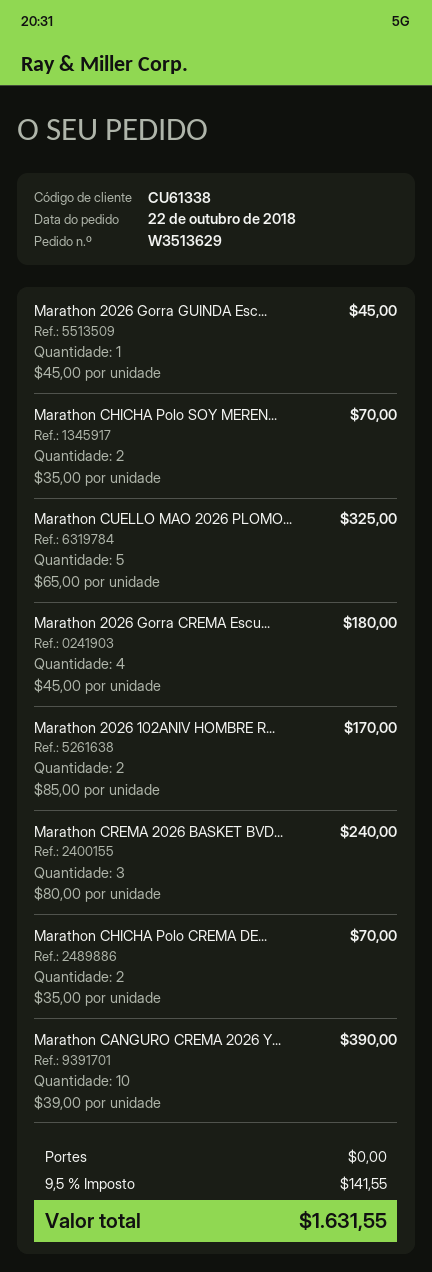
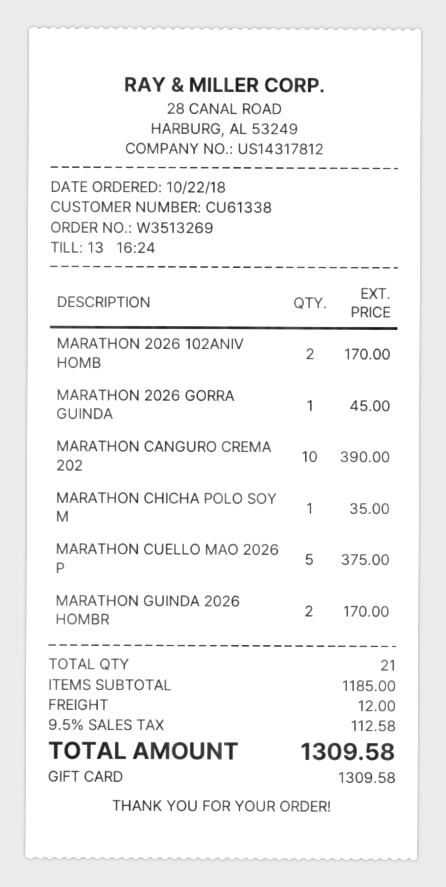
order number: W3513629 -> W3513269
Marathon CHICHA Polo SOY MEREN...: 2 for 70.00 -> 1 for 35.00
Marathon CUELLO MAO 2026 PLOMO...: 5 for 325.00 -> 5 for 375.00
Marathon 2026 Gorra CREMA Escu...: 4 for 180.00 -> none
Marathon CREMA 2026 BASKET BVD...: 3 for 240.00 -> none
Marathon CHICHA Polo CREMA DE...: 2 for 70.00 -> none
MARATHON GUINDA 2026 HOMBR: none -> 2 for 170.00
shipping: 0.00 -> 12.00
tax: 9.5% = 141.55 -> 9.5% = 112.58
total: 1631.55 -> 1309.58

